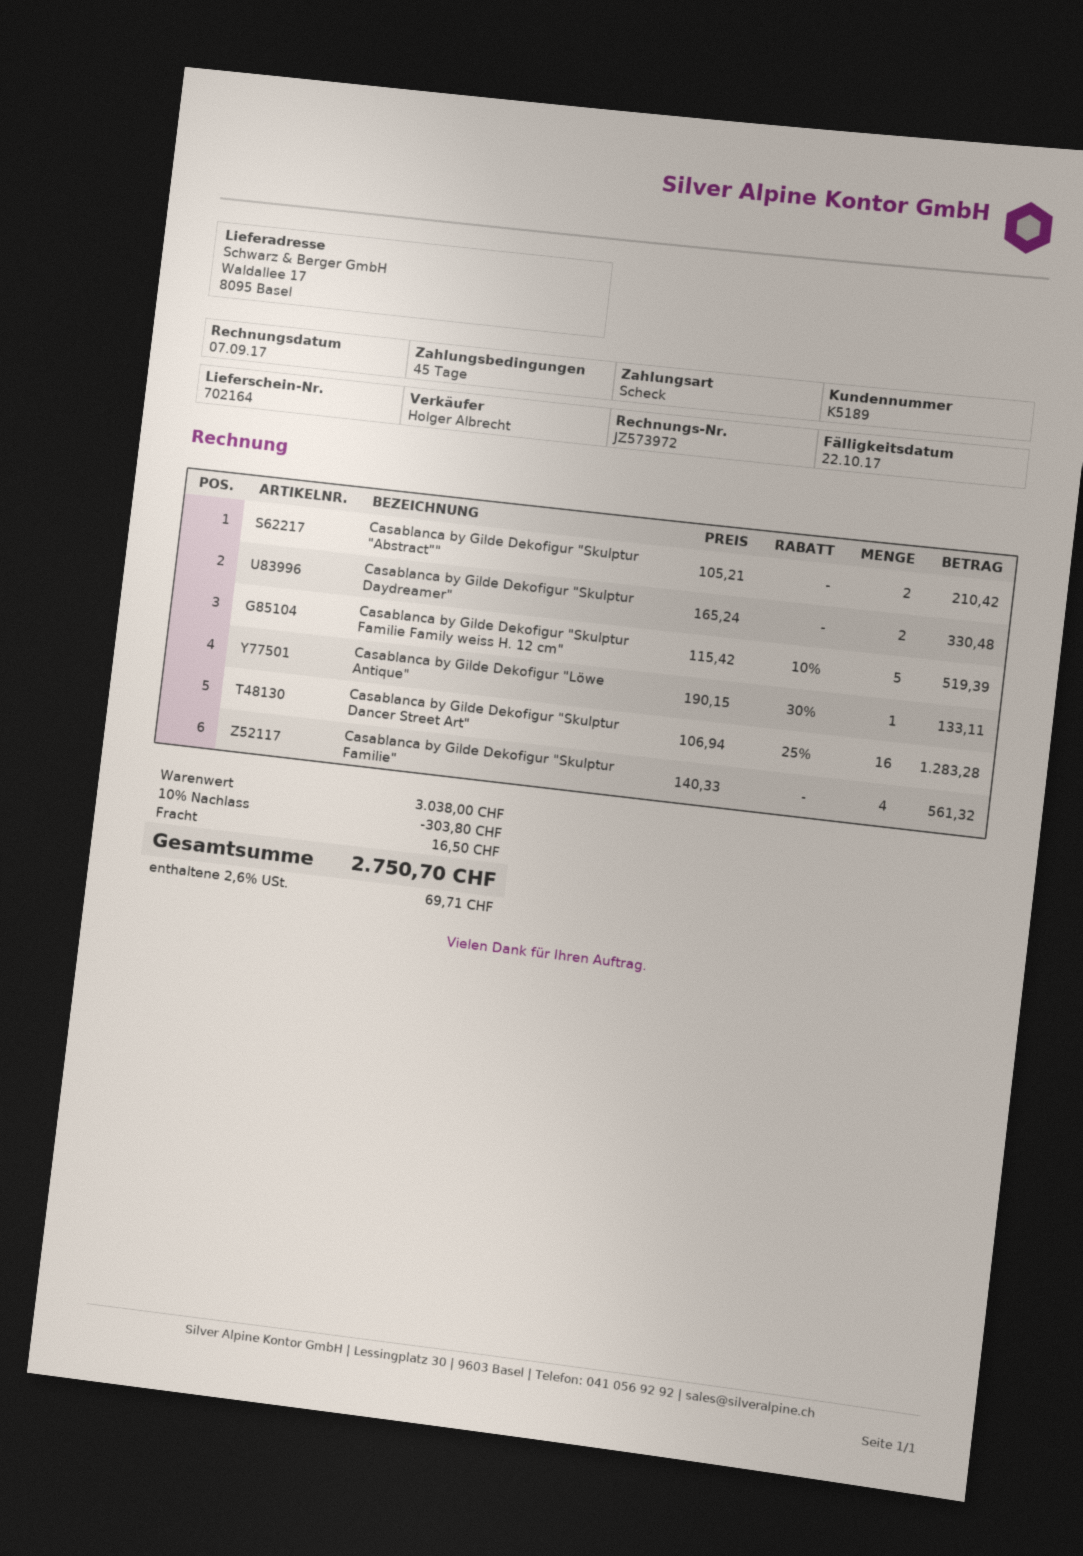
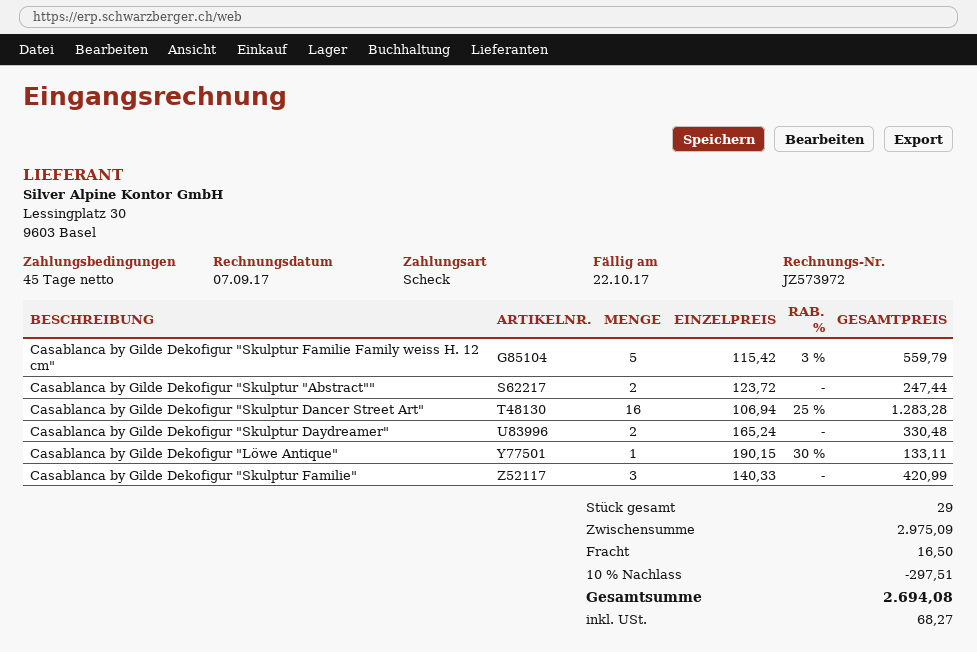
Casablanca by Gilde Dekofigur "Skulptur "Abstract"": 2 x 105.21 = 210.42 -> 2 x 123.72 = 247.44
Casablanca by Gilde Dekofigur "Skulptur Familie Family weiss H. 12 cm": 5 x 115.42 - 10% = 519.39 -> 5 x 115.42 - 3% = 559.79
Casablanca by Gilde Dekofigur "Skulptur Familie": 4 x 140.33 = 561.32 -> 3 x 140.33 = 420.99
subtotal: 3038.00 -> 2975.09
discount: 10% = 303.80 -> 10% = 297.51
tax: 69.71 -> 68.27
total: 2750.70 -> 2694.08

